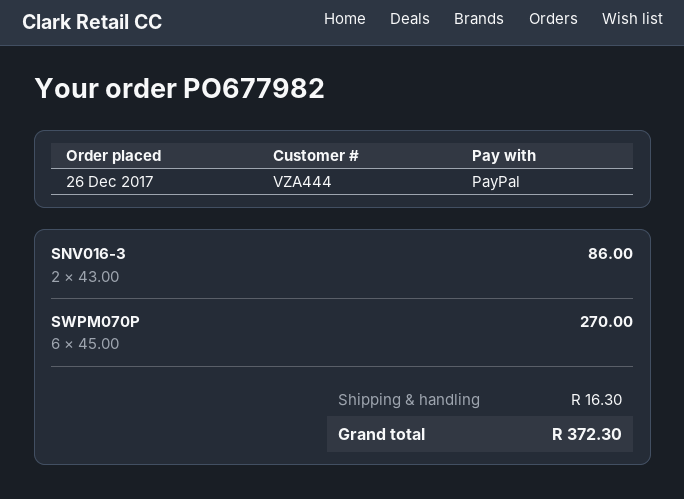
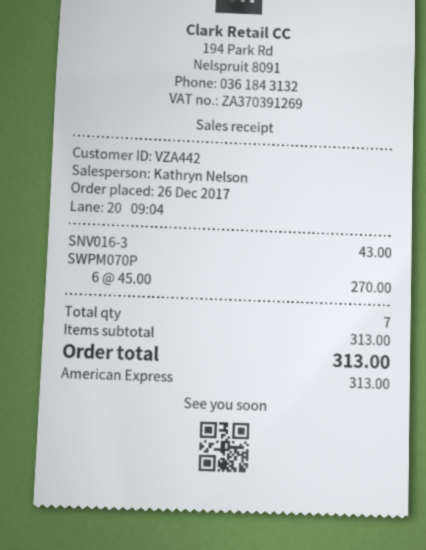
customer number: VZA444 -> VZA442
payment method: PayPal -> American Express
SNV016-3: 2 x 43.00 = 86.00 -> 1 x 43.00 = 43.00
shipping: 16.30 -> none
total: 372.30 -> 313.00

